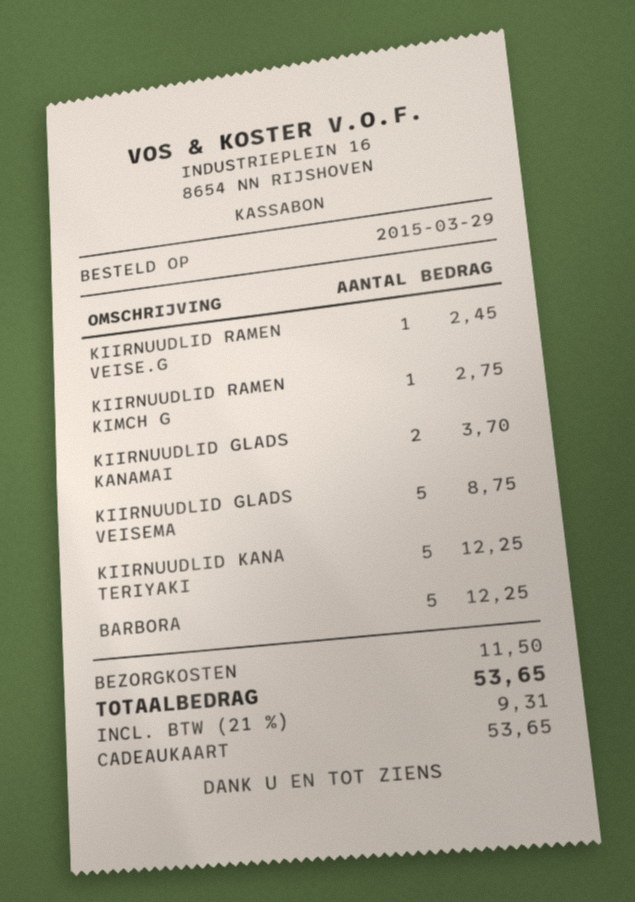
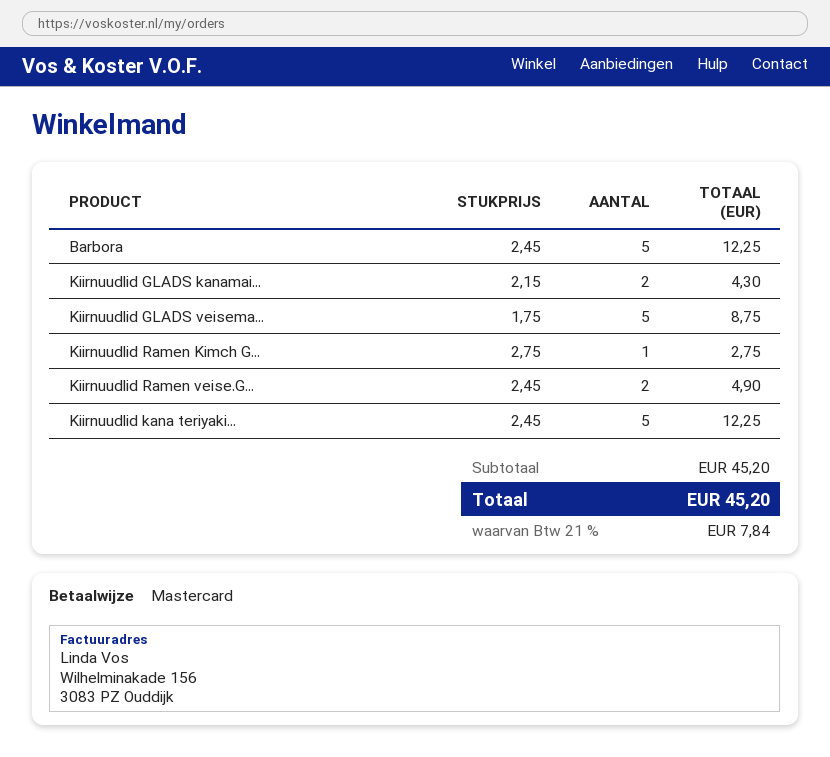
payment method: gift card -> Mastercard
KIIRNUUDLID RAMEN VEISE.G: 1 for 2.45 -> 2 for 4.90
KIIRNUUDLID GLADS KANAMAI: 2 for 3.70 -> 2 for 4.30
shipping: 11.50 -> none
tax: 21% = 9.31 -> 21% = 7.84
total: 53.65 -> 45.20

